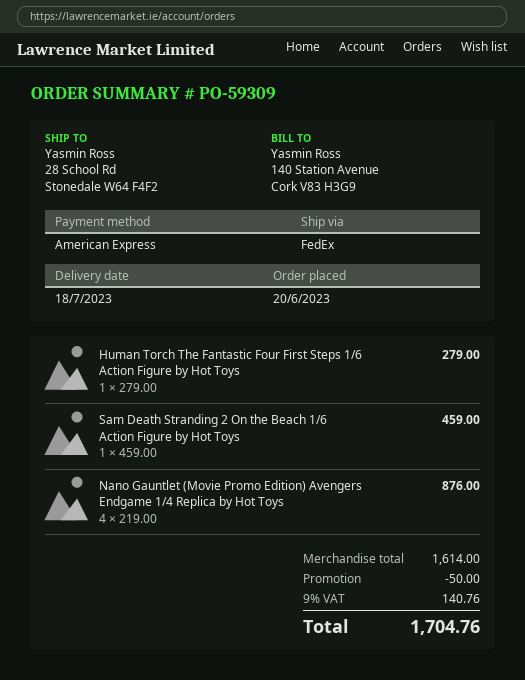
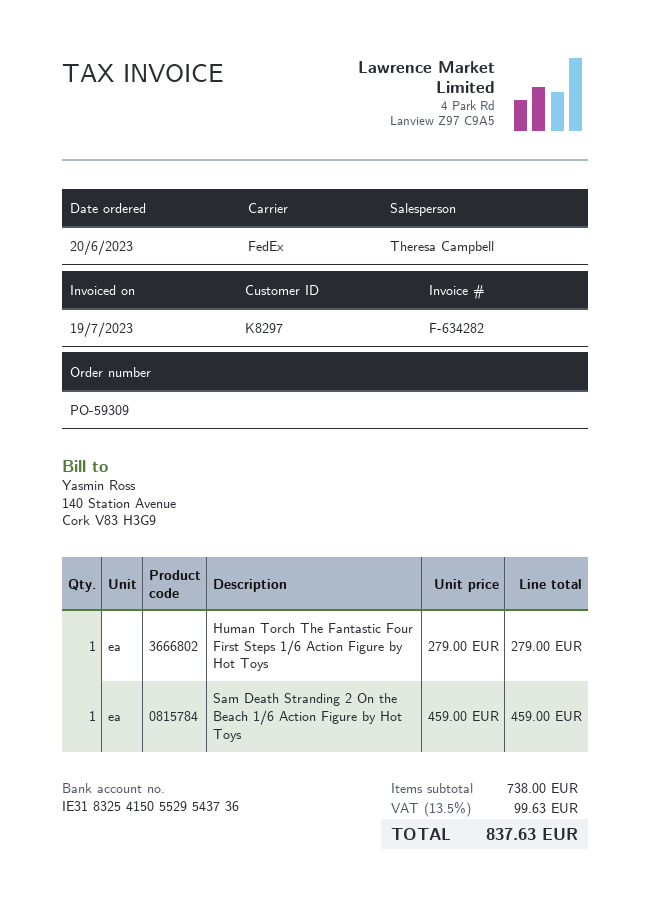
Nano Gauntlet (Movie Promo Edition) Avengers Endgame 1/4 Replica by Hot Toys: 4 x 219.00 = 876.00 -> none
subtotal: 1614.00 -> 738.00
discount: 50.00 -> none
tax: 9% = 140.76 -> 13.5% = 99.63
total: 1704.76 -> 837.63

